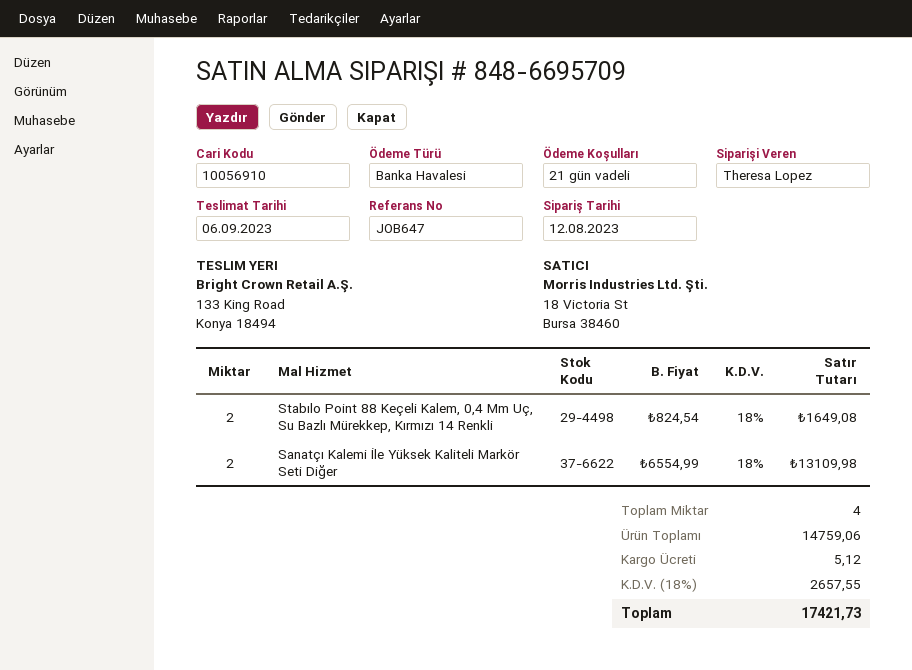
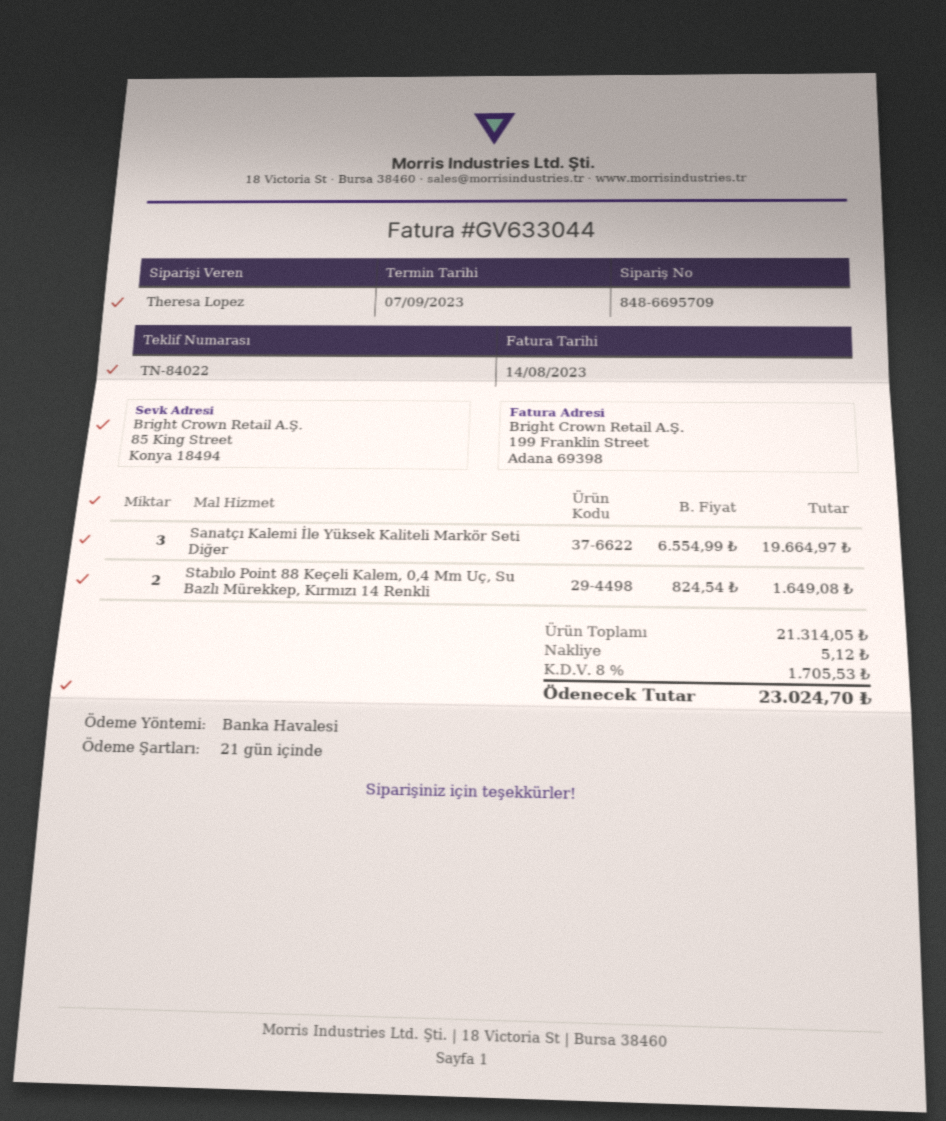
delivery date: 2023-09-06 -> 2023-09-07
ship to: 133 King Road, Konya 18494 -> 85 King Street, Konya 18494
Sanatçı Kalemi İle Yüksek Kaliteli Markör Seti Diğer: 2 x 6554.99 = 13109.98 -> 3 x 6554.99 = 19664.97
subtotal: 14759.06 -> 21314.05
tax: 18% = 2657.55 -> 8% = 1705.53
total: 17421.73 -> 23024.70

